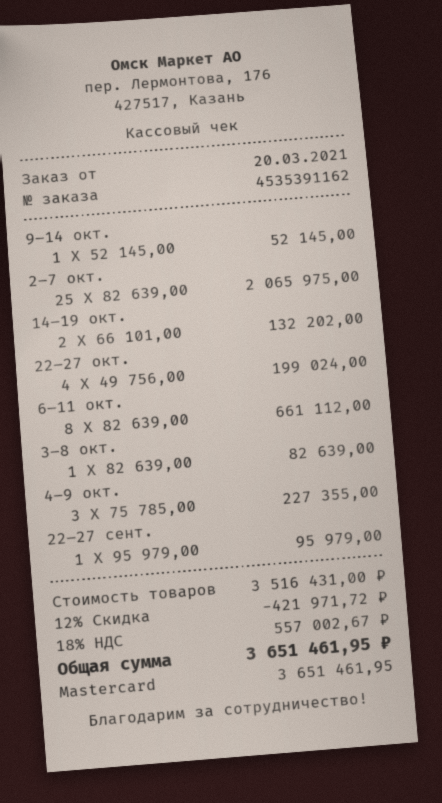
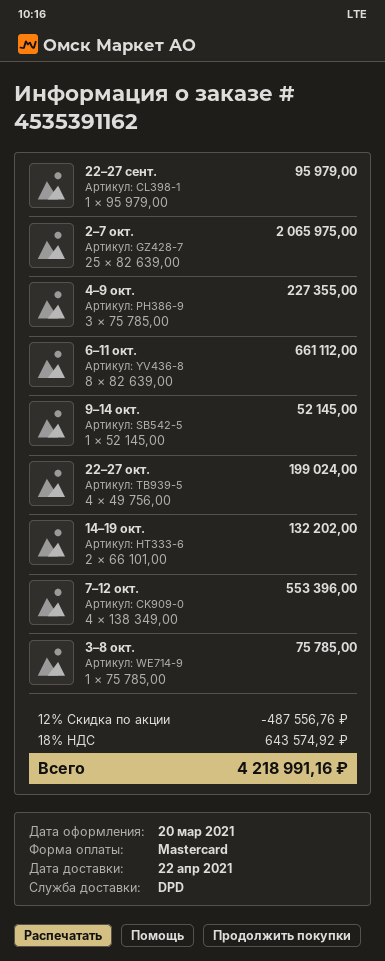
3–8 окт.: 1 x 82639.00 = 82639.00 -> 1 x 75785.00 = 75785.00
7–12 окт.: none -> 4 x 138349.00 = 553396.00
discount: 12% = 421971.72 -> 12% = 487556.76
tax: 18% = 557002.67 -> 18% = 643574.92
total: 3651461.95 -> 4218991.16

